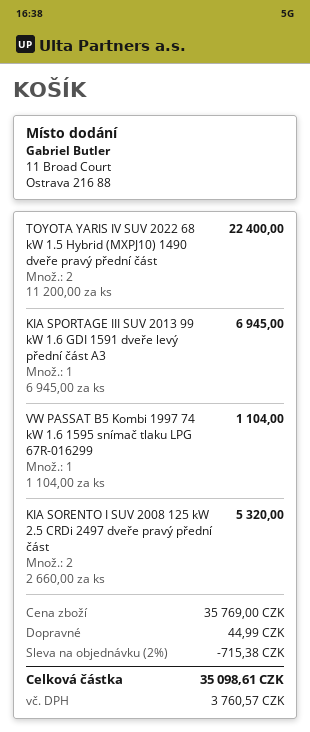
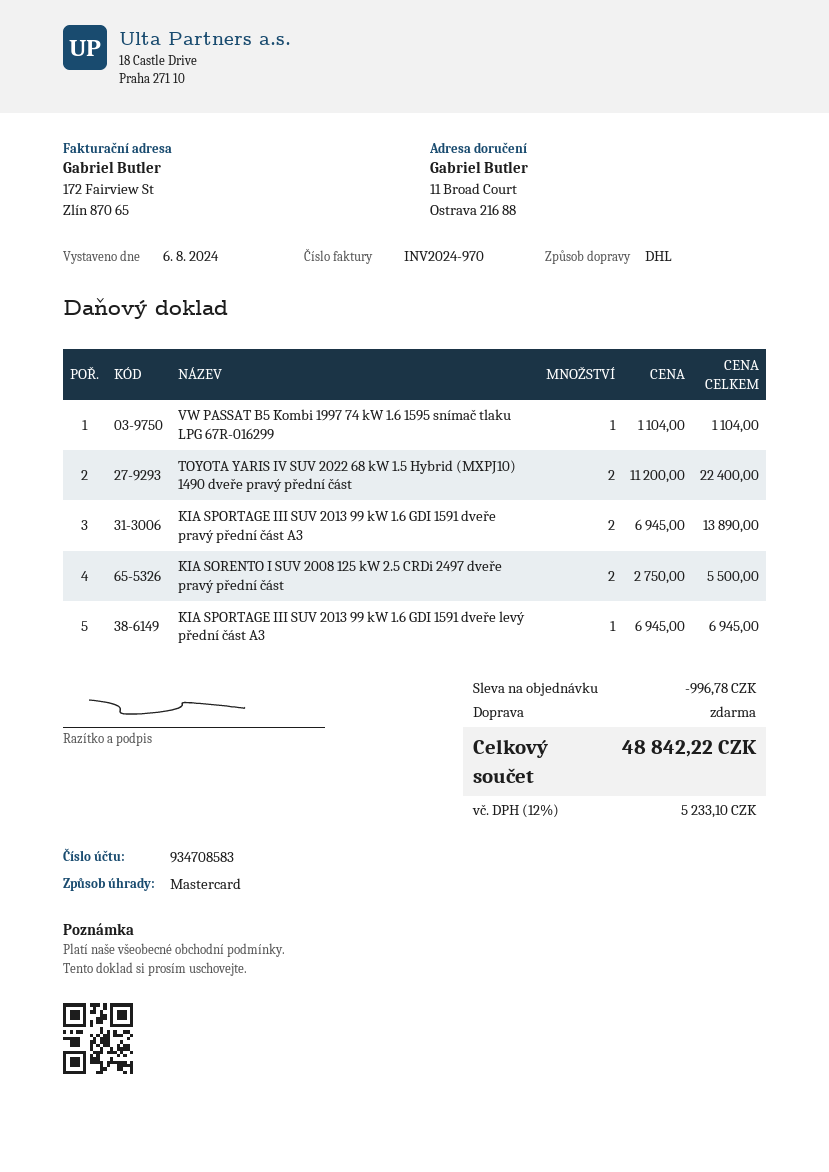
KIA SORENTO I SUV 2008 125 kW 2.5 CRDi 2497 dveře pravý přední část: 2 x 2660.00 = 5320.00 -> 2 x 2750.00 = 5500.00
KIA SPORTAGE III SUV 2013 99 kW 1.6 GDI 1591 dveře pravý přední část A3: none -> 2 x 6945.00 = 13890.00
discount: 715.38 -> 996.78
shipping: 44.99 -> 0.00
tax: 3760.57 -> 5233.10
total: 35098.61 -> 48842.22

